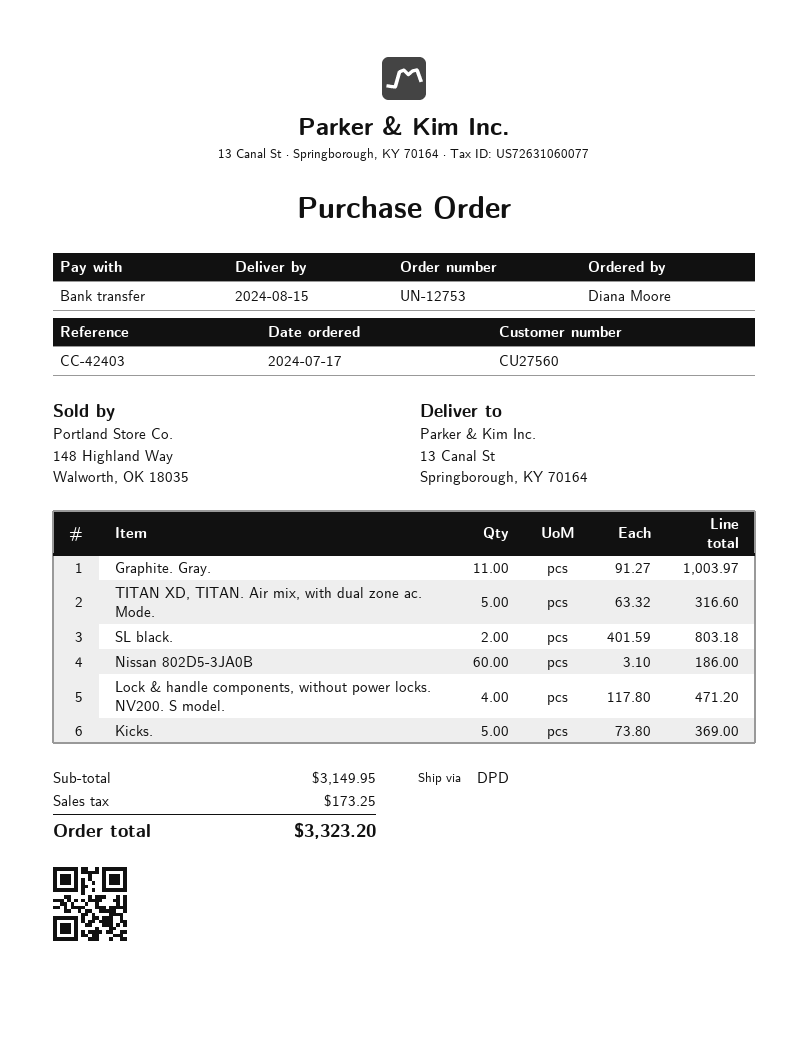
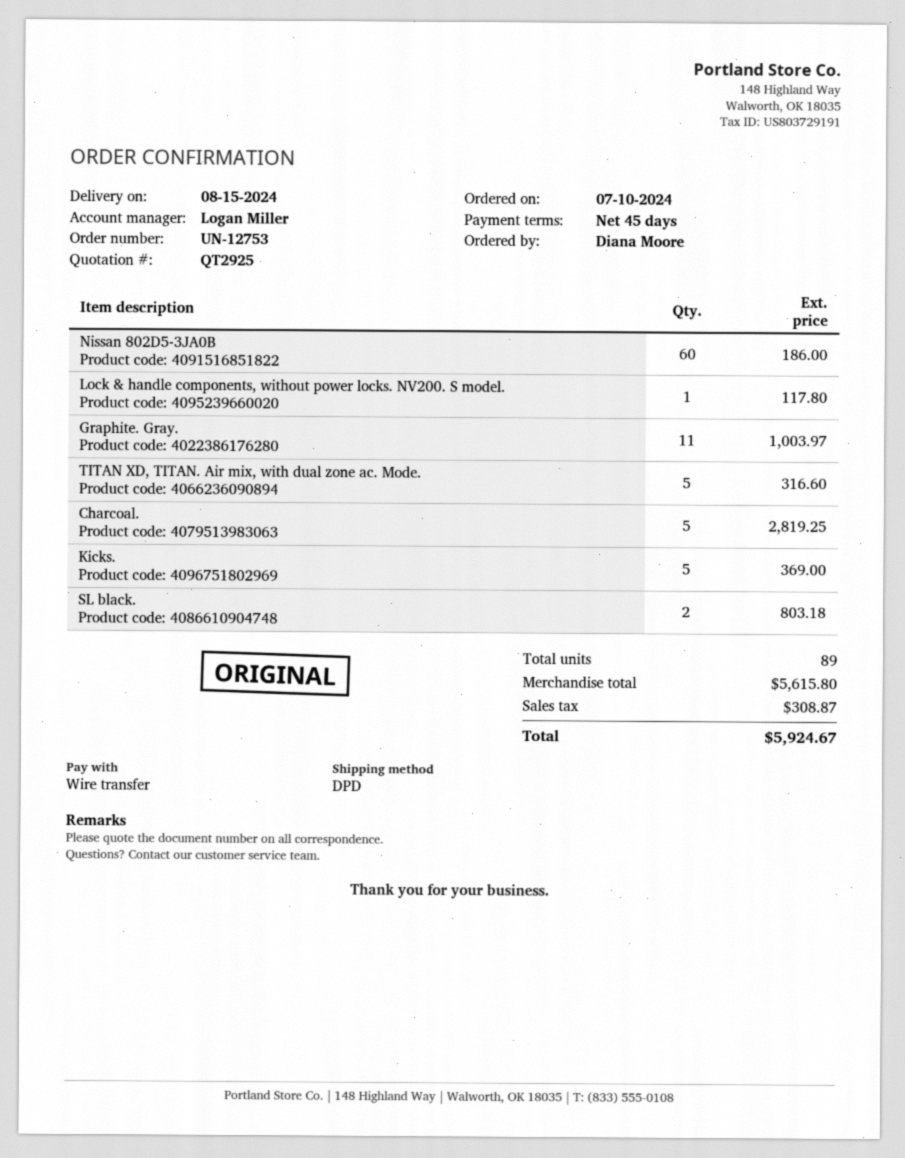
order date: 2024-07-17 -> 2024-07-10
Lock & handle components, without power locks. NV200. S model.: 4 for 471.20 -> 1 for 117.80
Charcoal.: none -> 5 for 2819.25
subtotal: 3149.95 -> 5615.80
tax: 173.25 -> 308.87
total: 3323.20 -> 5924.67

